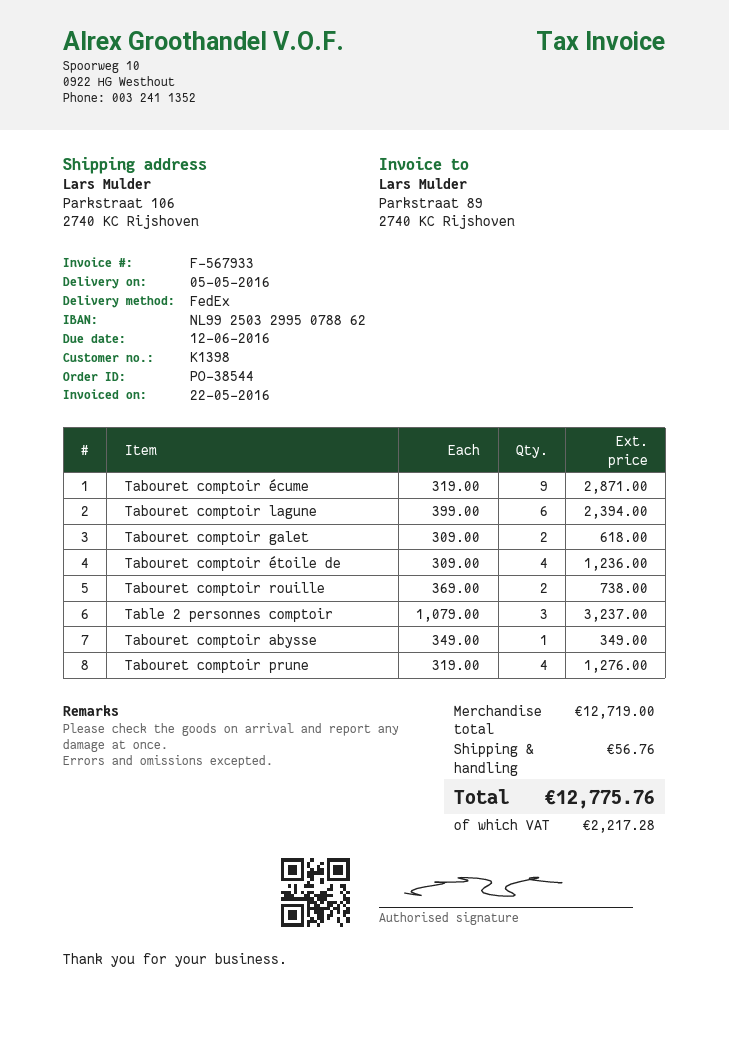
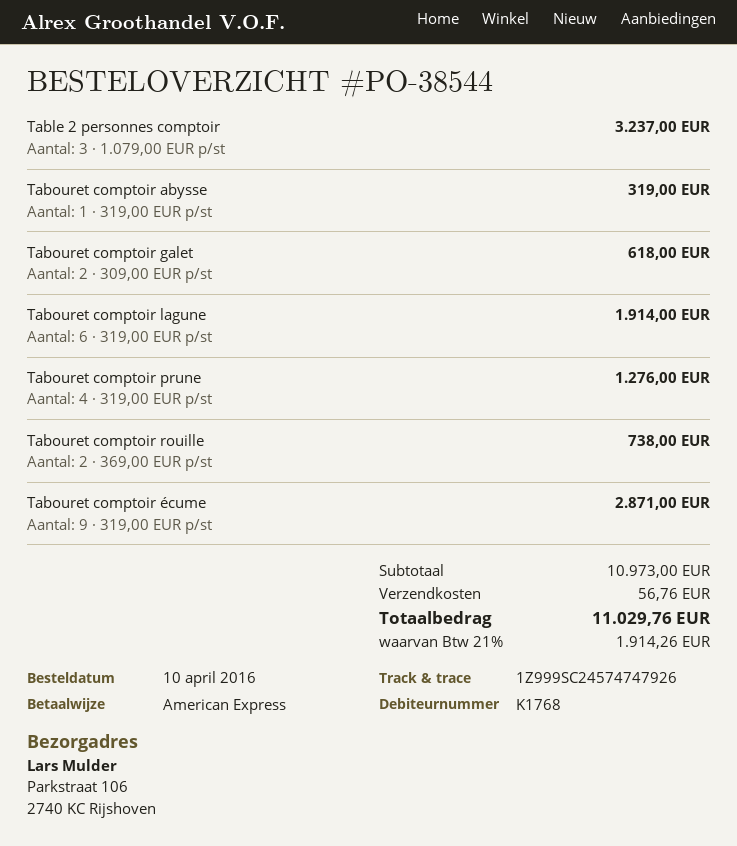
customer number: K1398 -> K1768
Tabouret comptoir lagune: 6 x 399.00 = 2394.00 -> 6 x 319.00 = 1914.00
Tabouret comptoir étoile de: 4 x 309.00 = 1236.00 -> none
Tabouret comptoir abysse: 1 x 349.00 = 349.00 -> 1 x 319.00 = 319.00
subtotal: 12719.00 -> 10973.00
tax: 2217.28 -> 1914.26
total: 12775.76 -> 11029.76

